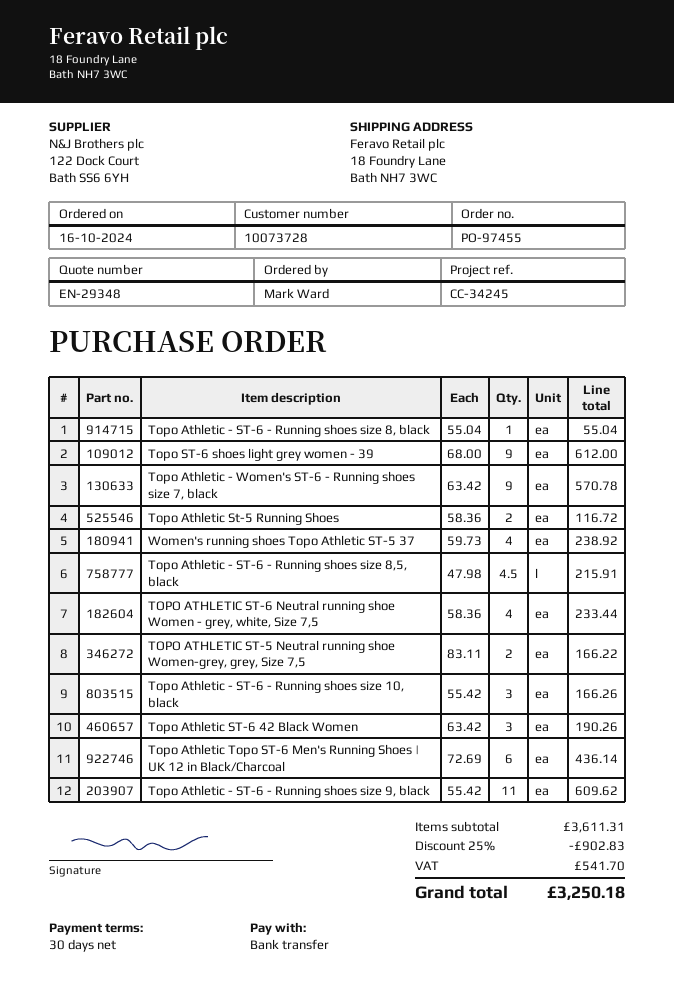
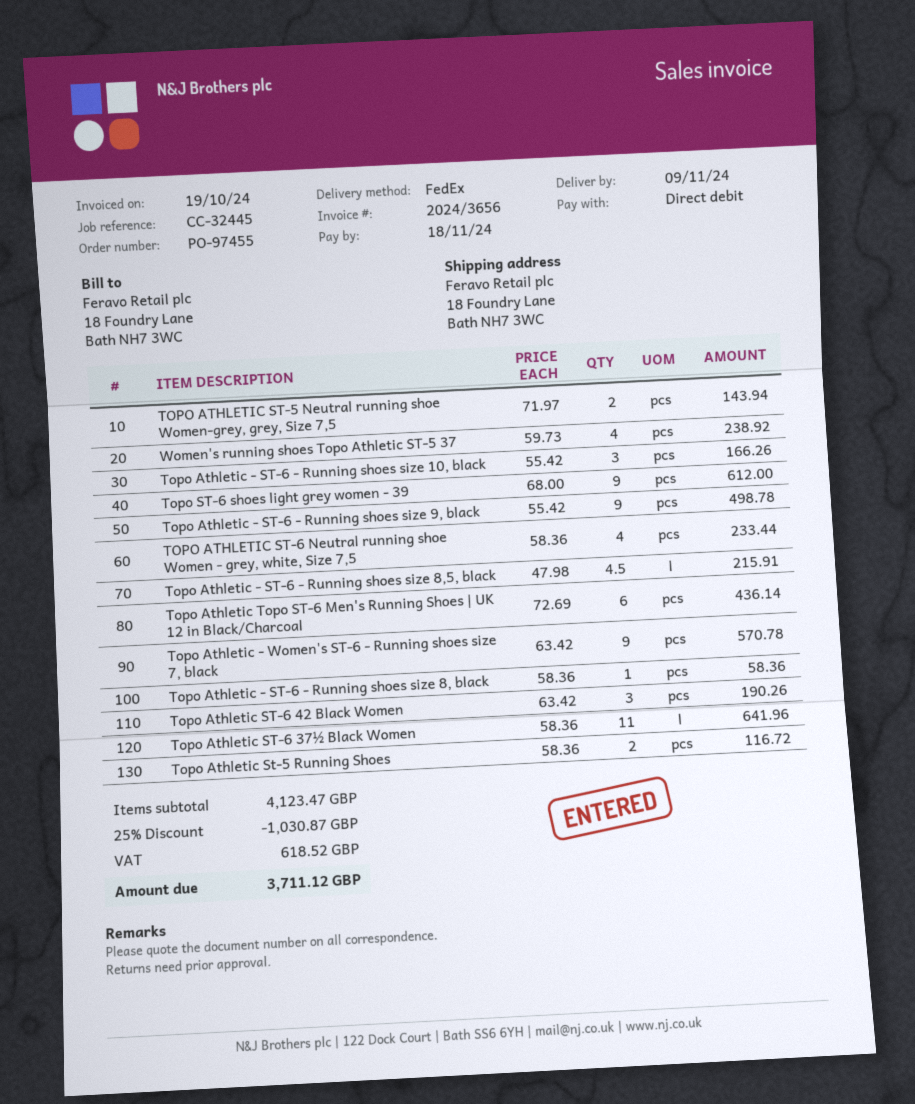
reference: CC-34245 -> CC-32445
payment method: bank transfer -> direct debit
Topo Athletic - ST-6 - Running shoes size 8, black: 1 x 55.04 = 55.04 -> 1 x 58.36 = 58.36
TOPO ATHLETIC ST-5 Neutral running shoe Women-grey, grey, Size 7,5: 2 x 83.11 = 166.22 -> 2 x 71.97 = 143.94
Topo Athletic - ST-6 - Running shoes size 9, black: 11 x 55.42 = 609.62 -> 9 x 55.42 = 498.78
Topo Athletic ST-6 37½ Black Women: none -> 11 x 58.36 = 641.96
subtotal: 3611.31 -> 4123.47
discount: 25% = 902.83 -> 25% = 1030.87
tax: 541.70 -> 618.52
total: 3250.18 -> 3711.12

